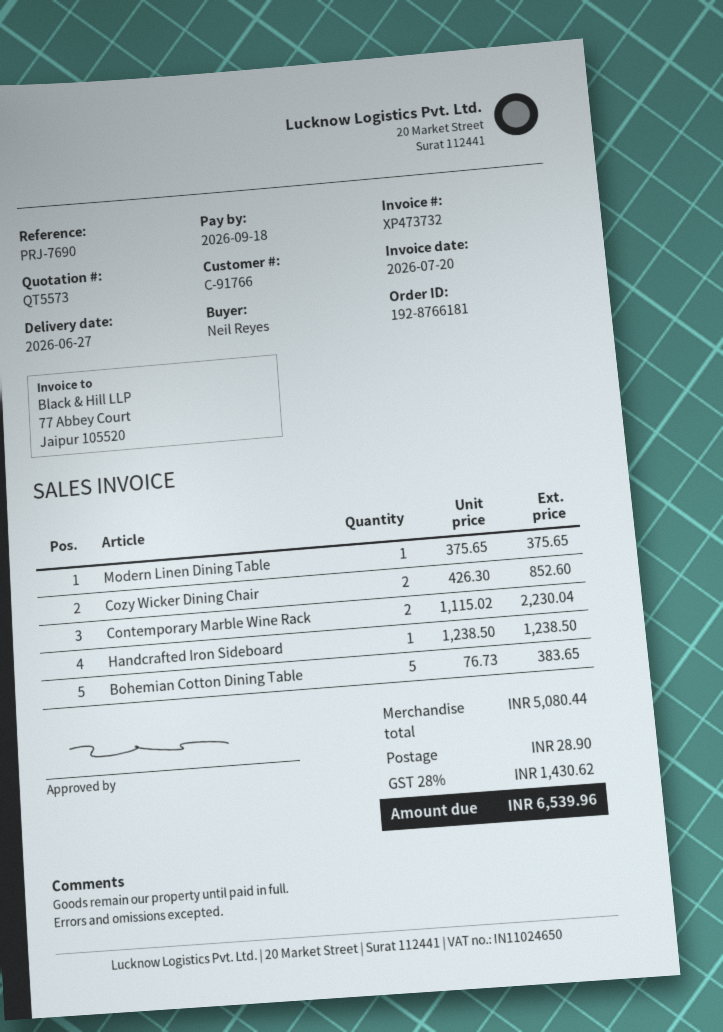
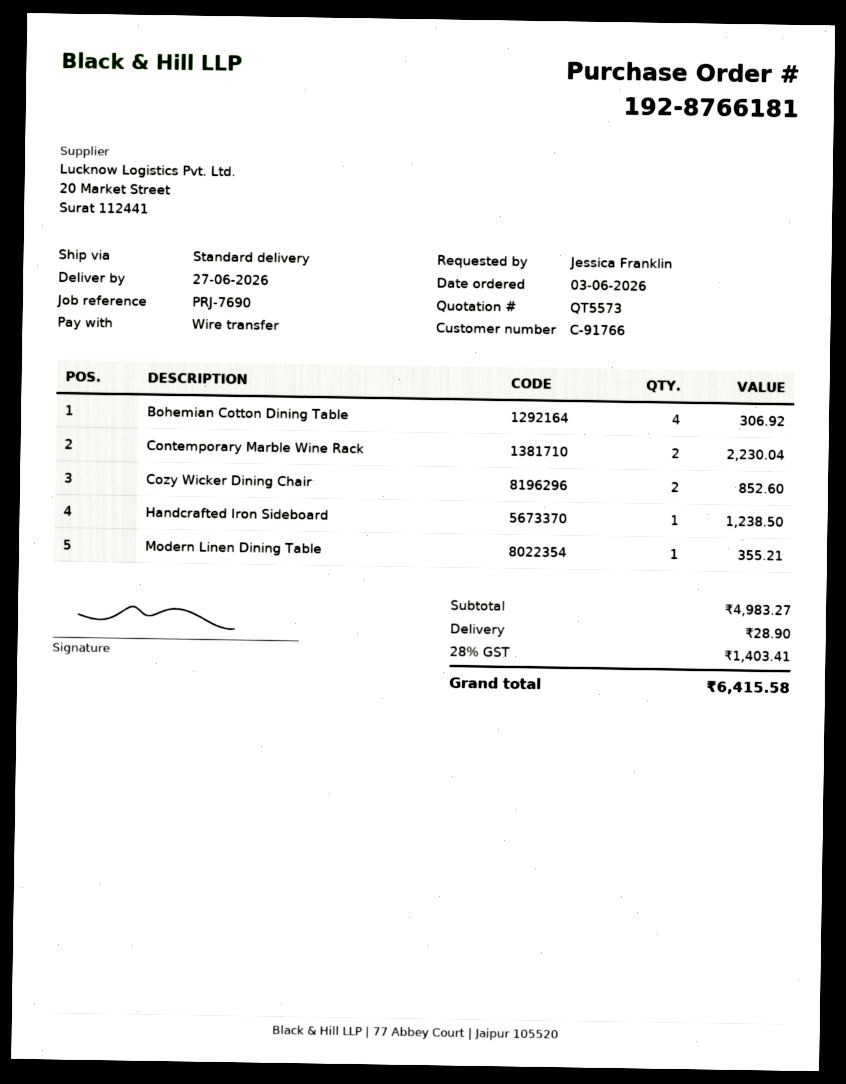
ordered by: Neil Reyes -> Jessica Franklin
Modern Linen Dining Table: 1 for 375.65 -> 1 for 355.21
Bohemian Cotton Dining Table: 5 for 383.65 -> 4 for 306.92
subtotal: 5080.44 -> 4983.27
tax: 28% = 1430.62 -> 28% = 1403.41
total: 6539.96 -> 6415.58

